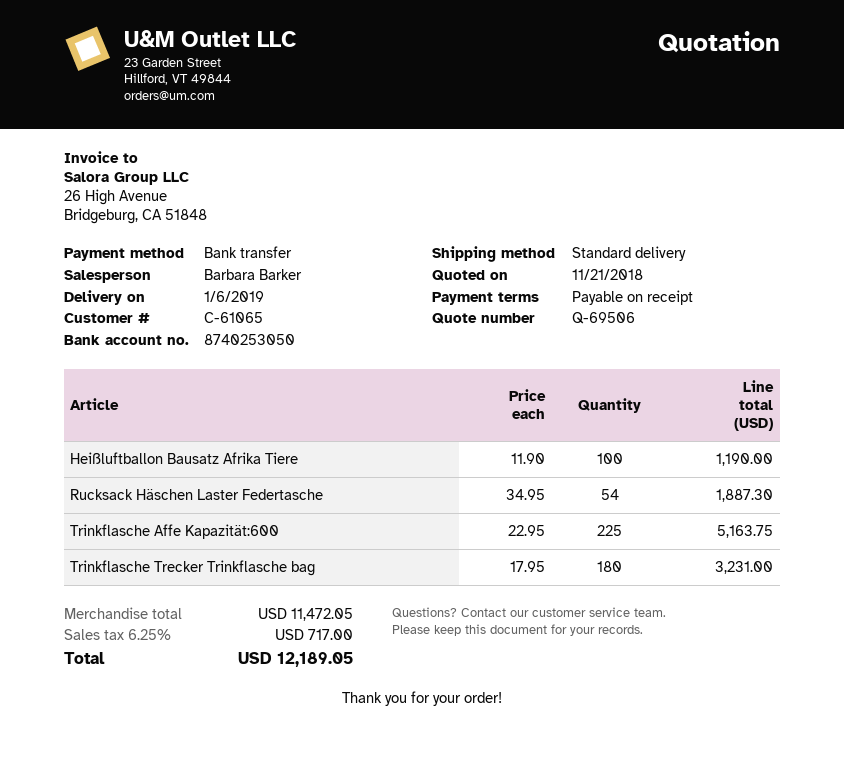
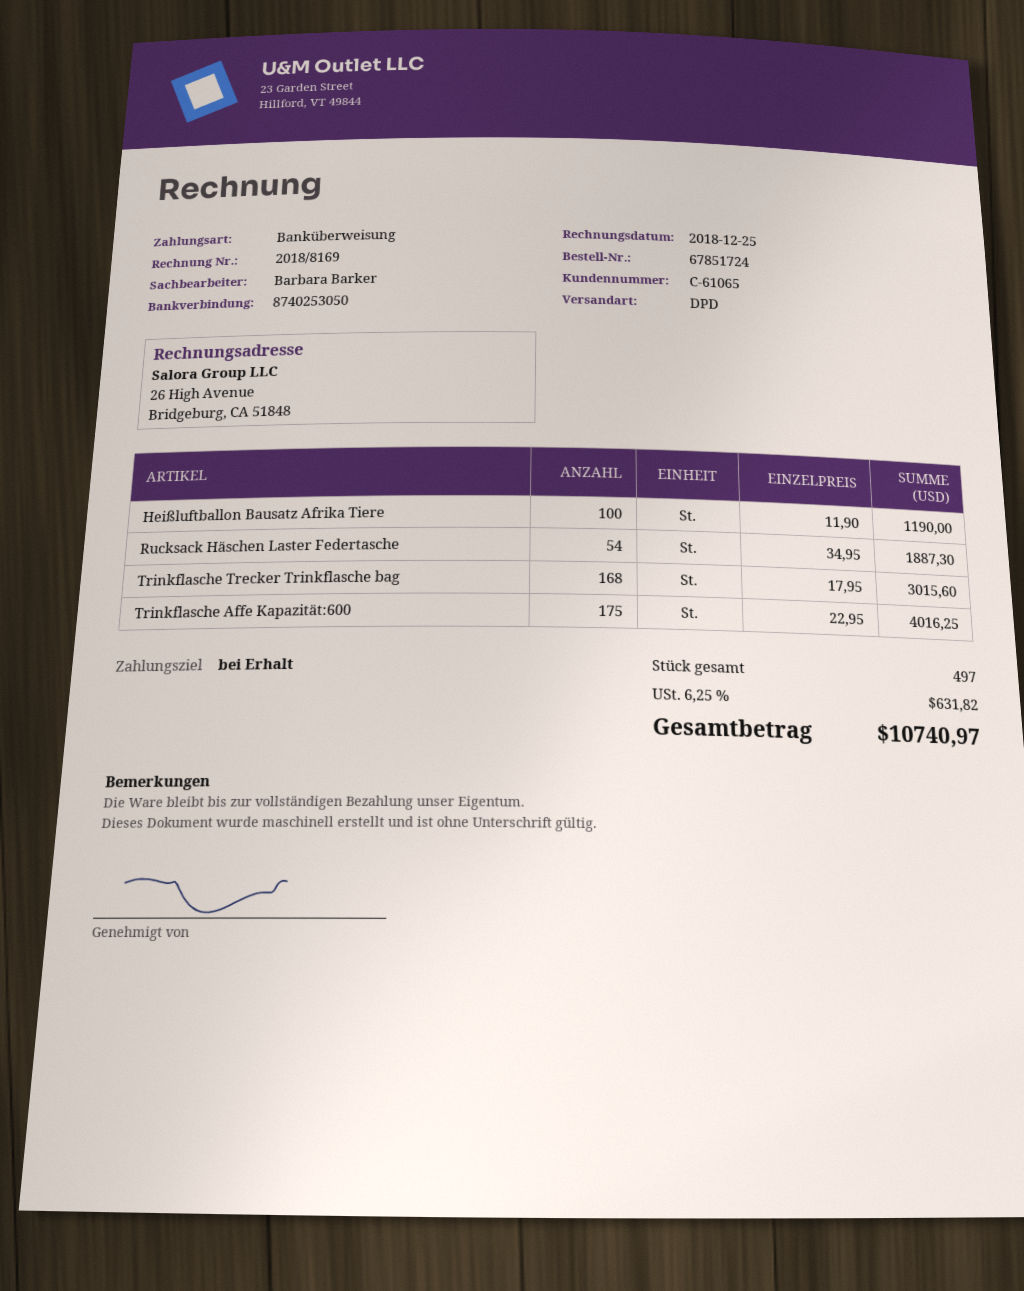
shipping method: standard -> DPD
Trinkflasche Affe Kapazität:600: 225 x 22.95 = 5163.75 -> 175 x 22.95 = 4016.25
Trinkflasche Trecker Trinkflasche bag: 180 x 17.95 = 3231.00 -> 168 x 17.95 = 3015.60
tax: 6.25% = 717.00 -> 6.25% = 631.82
total: 12189.05 -> 10740.97

